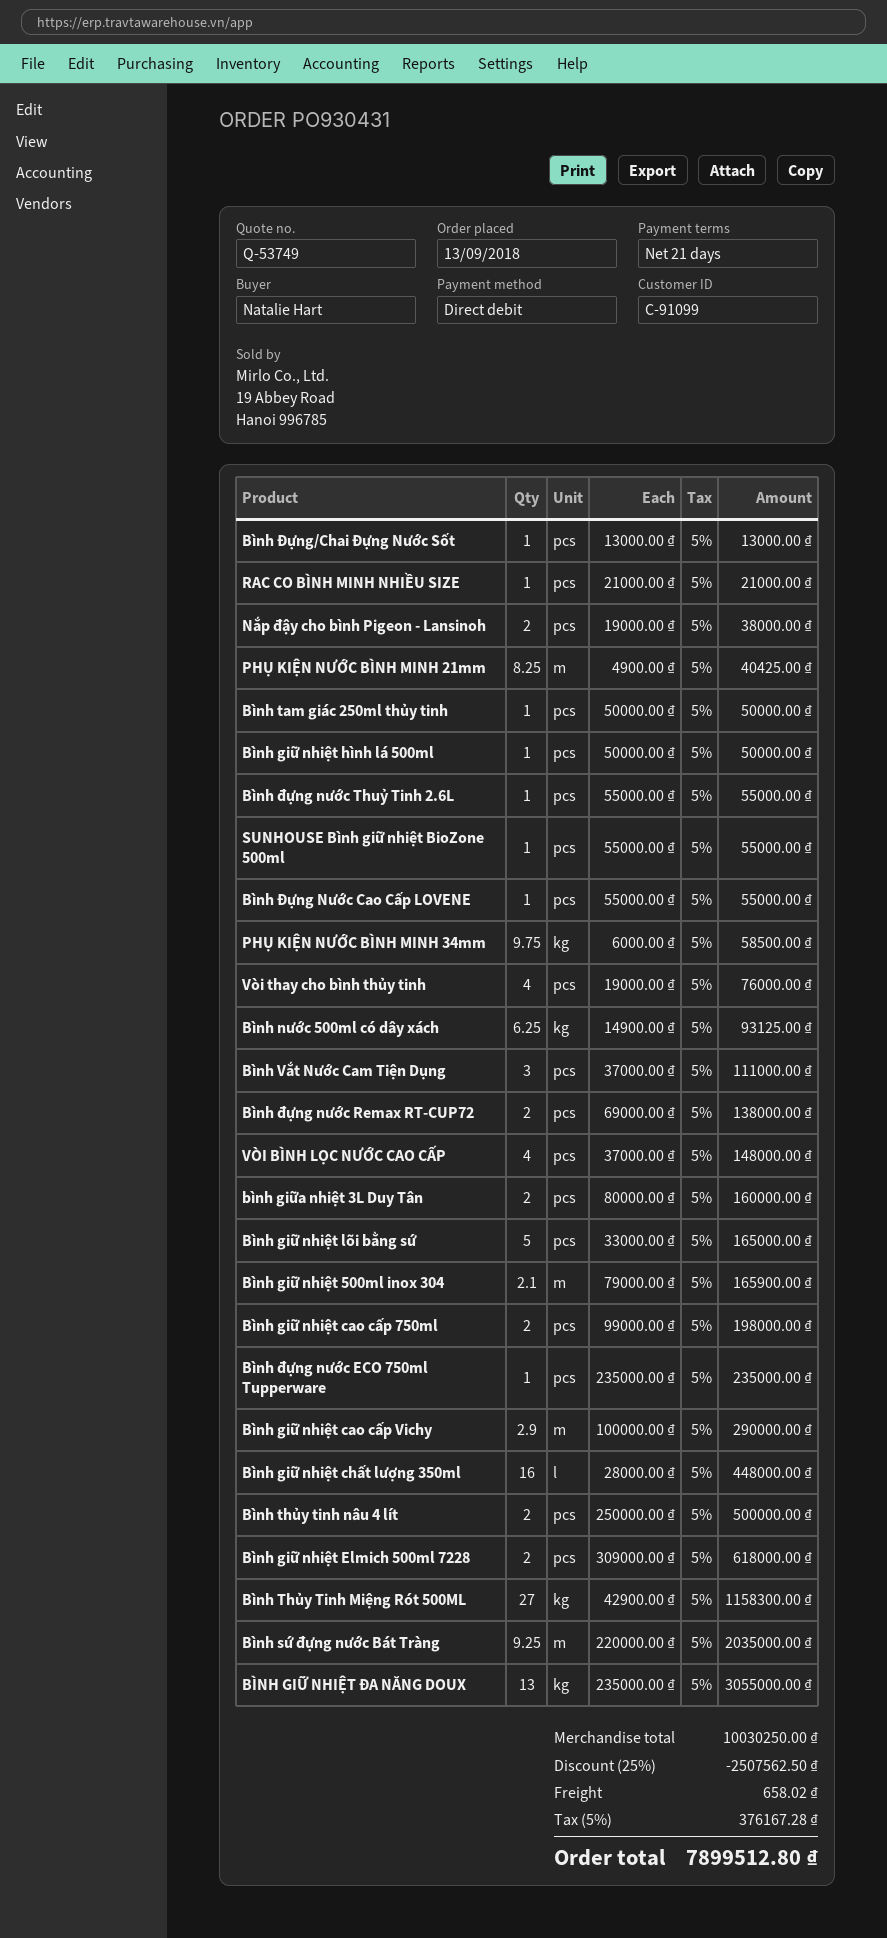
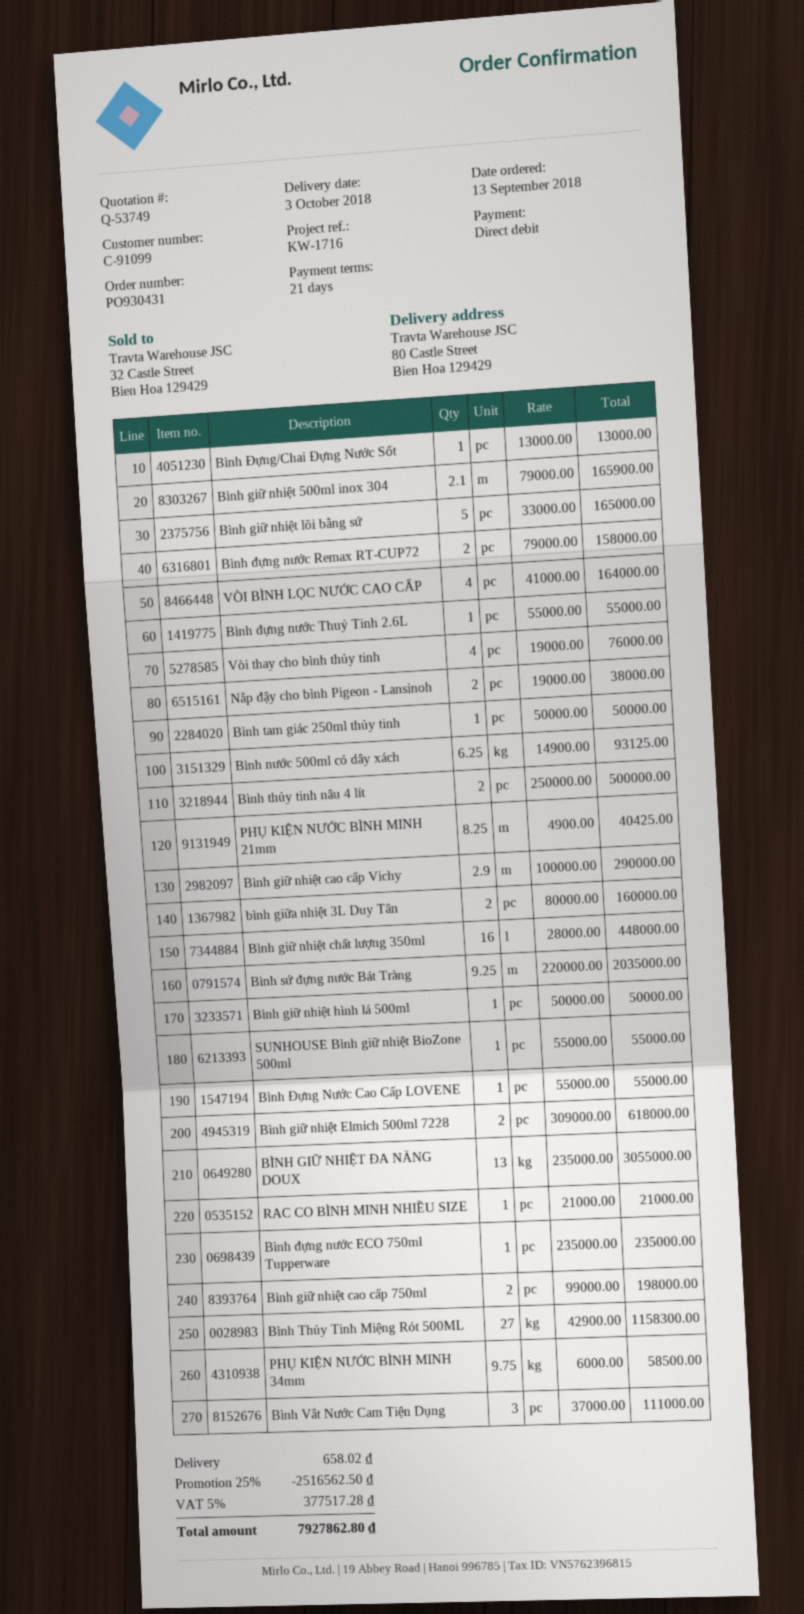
Bình đựng nước Remax RT-CUP72: 2 x 69000.00 = 138000.00 -> 2 x 79000.00 = 158000.00
VÒI BÌNH LỌC NƯỚC CAO CẤP: 4 x 37000.00 = 148000.00 -> 4 x 41000.00 = 164000.00
discount: 25% = 2507562.50 -> 25% = 2516562.50
tax: 5% = 376167.28 -> 5% = 377517.28
total: 7899512.80 -> 7927862.80

